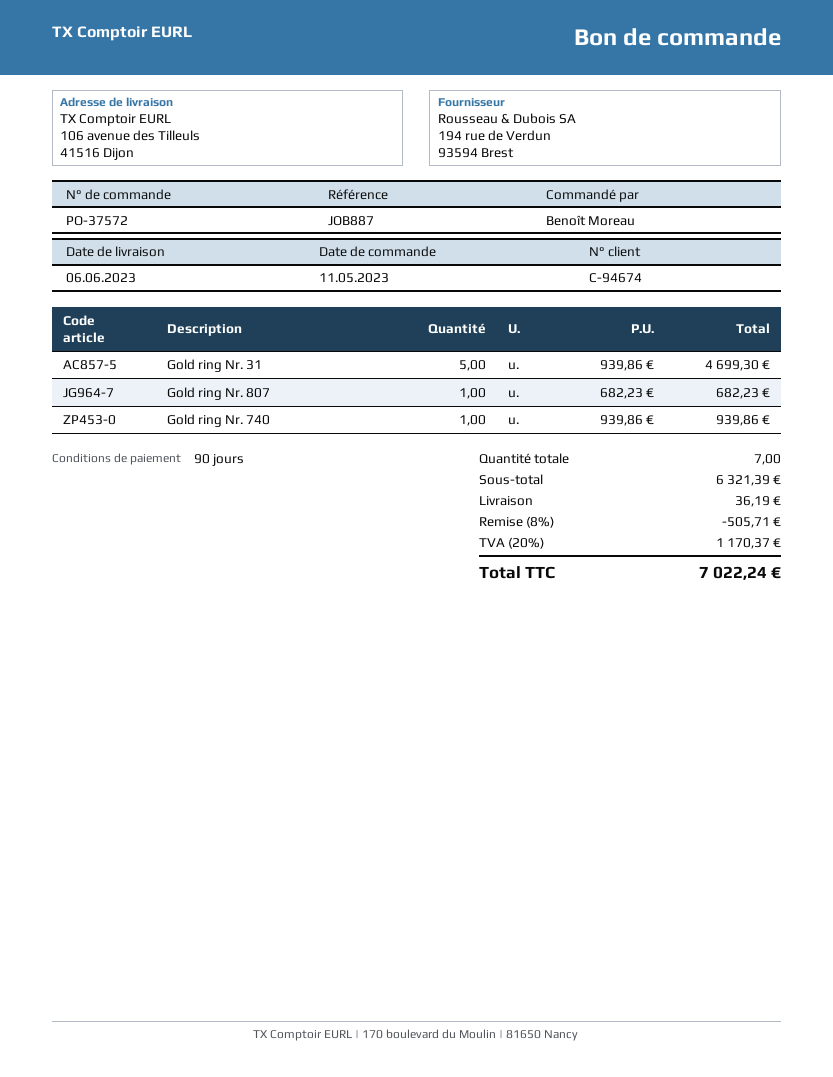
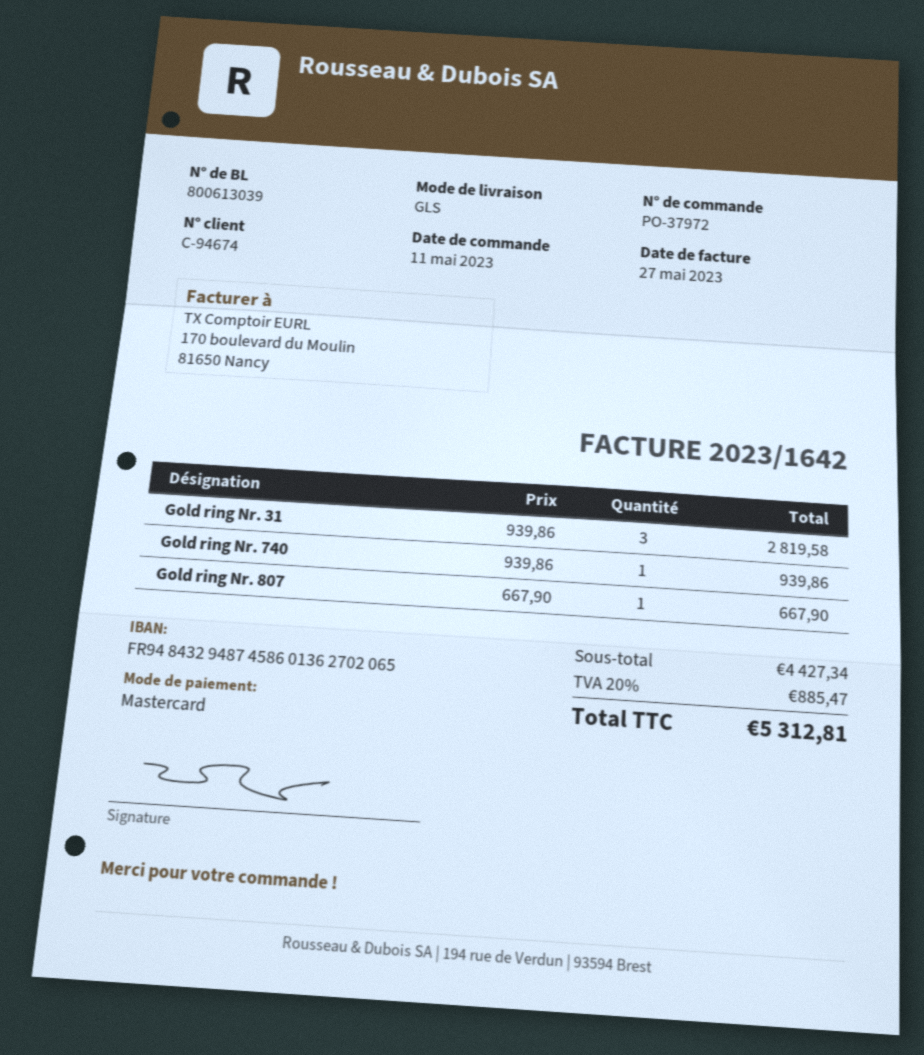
order number: PO-37572 -> PO-37972
Gold ring Nr. 31: 5 x 939.86 = 4699.30 -> 3 x 939.86 = 2819.58
Gold ring Nr. 807: 1 x 682.23 = 682.23 -> 1 x 667.90 = 667.90
subtotal: 6321.39 -> 4427.34
discount: 8% = 505.71 -> none
shipping: 36.19 -> none
tax: 20% = 1170.37 -> 20% = 885.47
total: 7022.24 -> 5312.81

